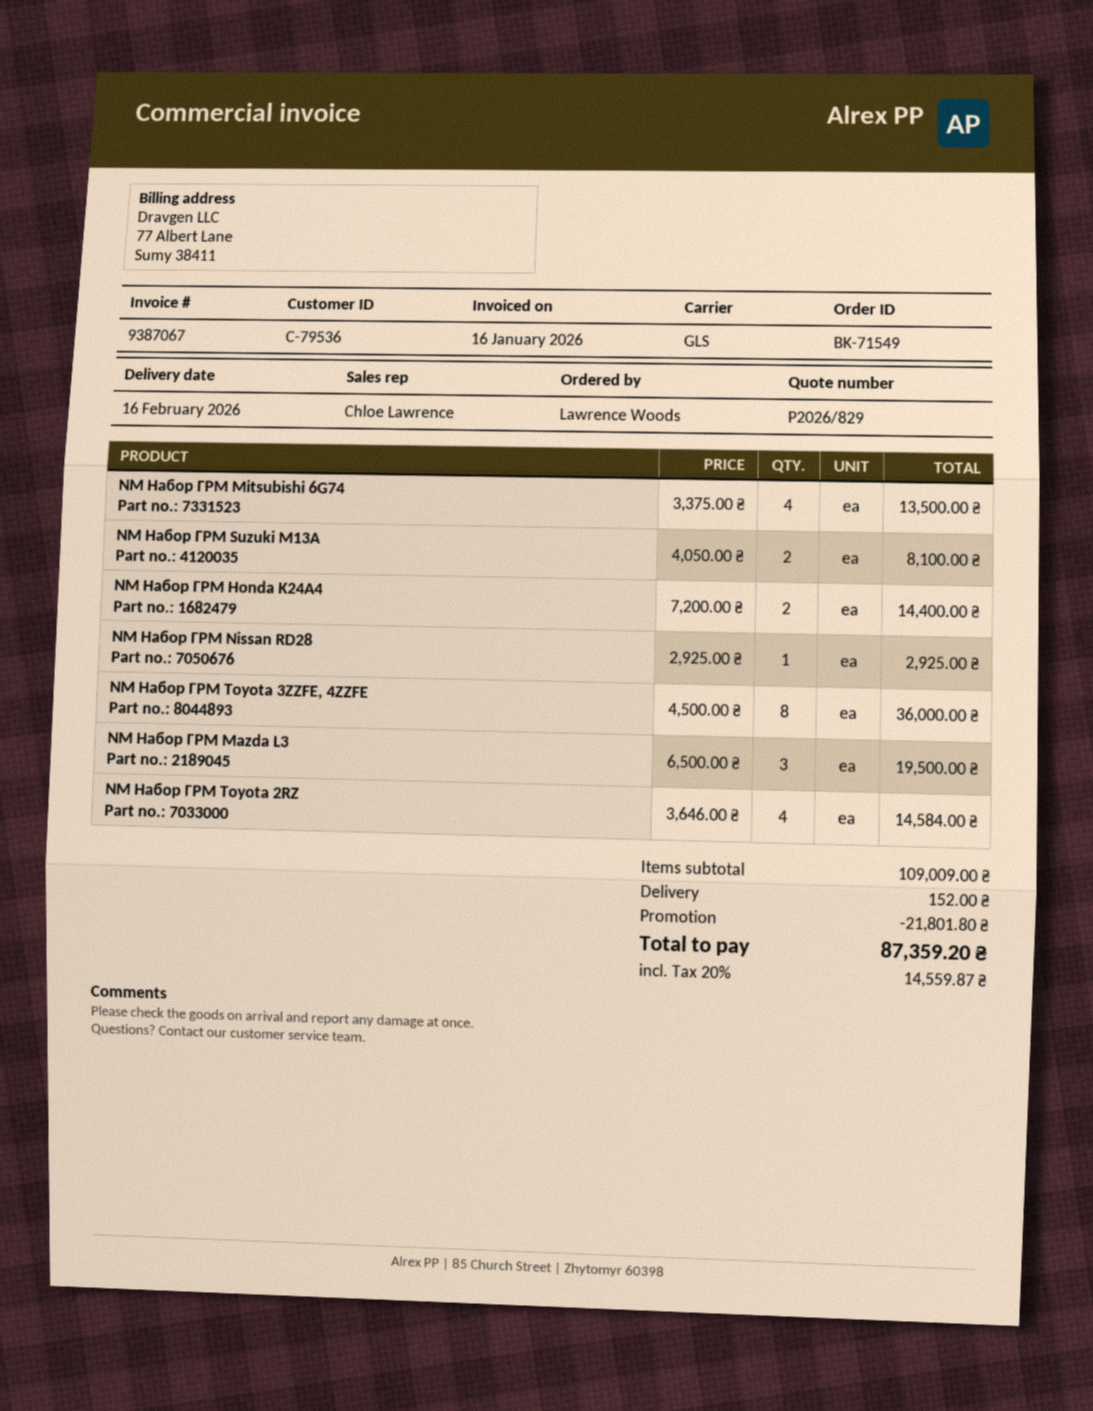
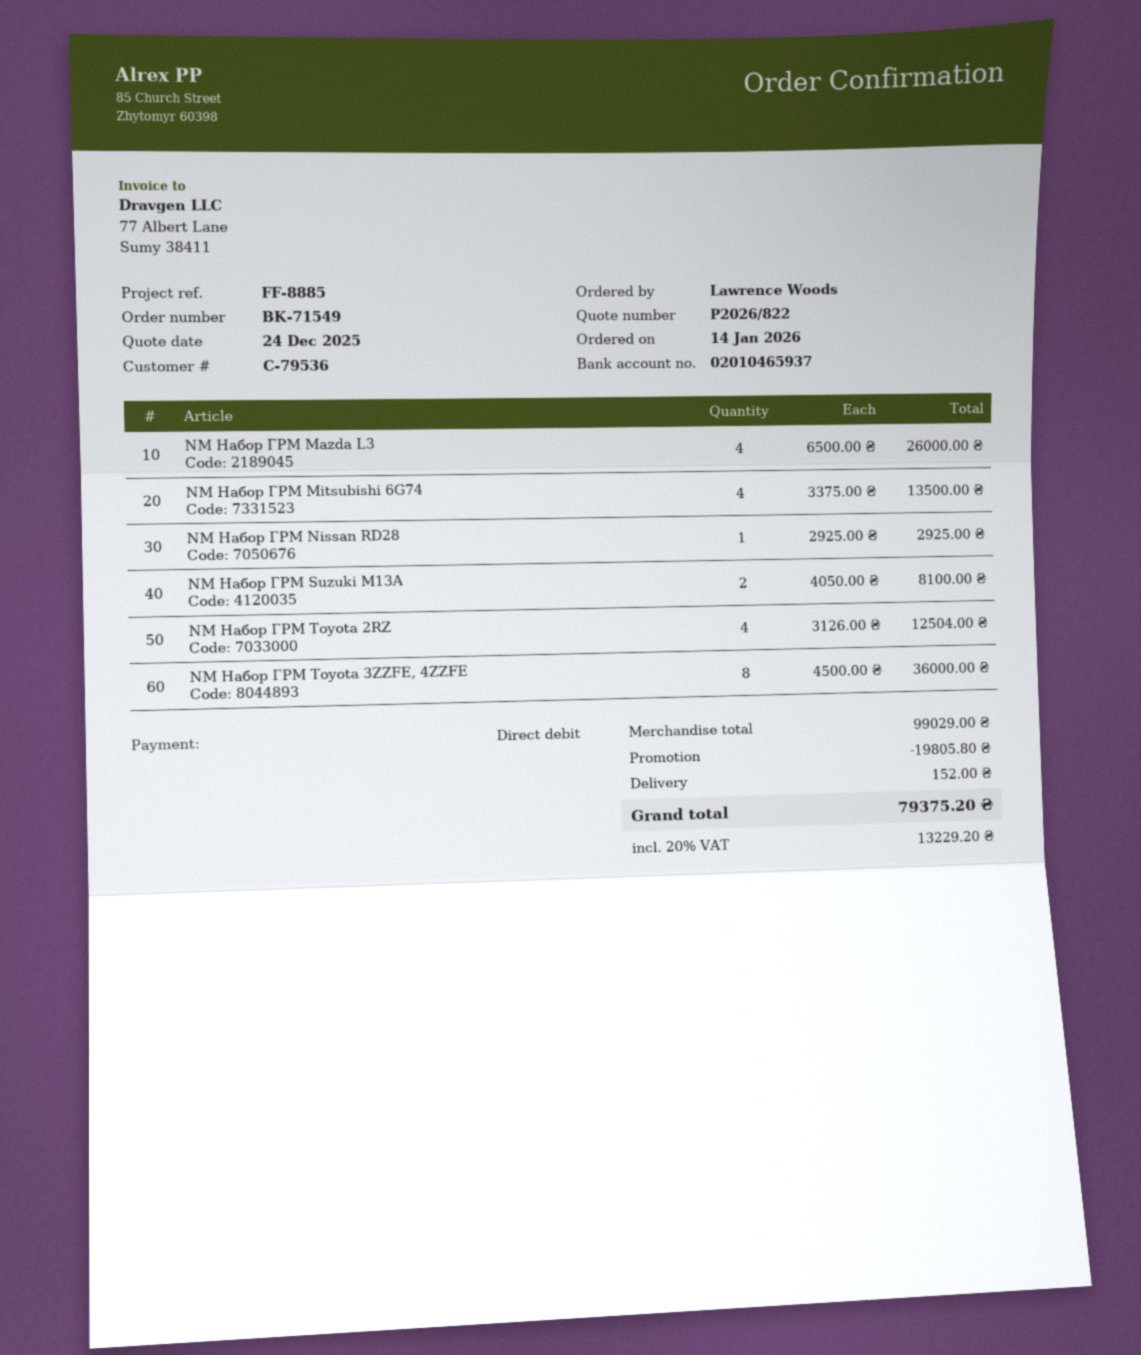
quote number: P2026/829 -> P2026/822
NM Набор ГРМ Honda K24A4: 2 x 7200.00 = 14400.00 -> none
NM Набор ГРМ Mazda L3: 3 x 6500.00 = 19500.00 -> 4 x 6500.00 = 26000.00
NM Набор ГРМ Toyota 2RZ: 4 x 3646.00 = 14584.00 -> 4 x 3126.00 = 12504.00
subtotal: 109009.00 -> 99029.00
discount: 21801.80 -> 19805.80
tax: 20% = 14559.87 -> 20% = 13229.20
total: 87359.20 -> 79375.20

